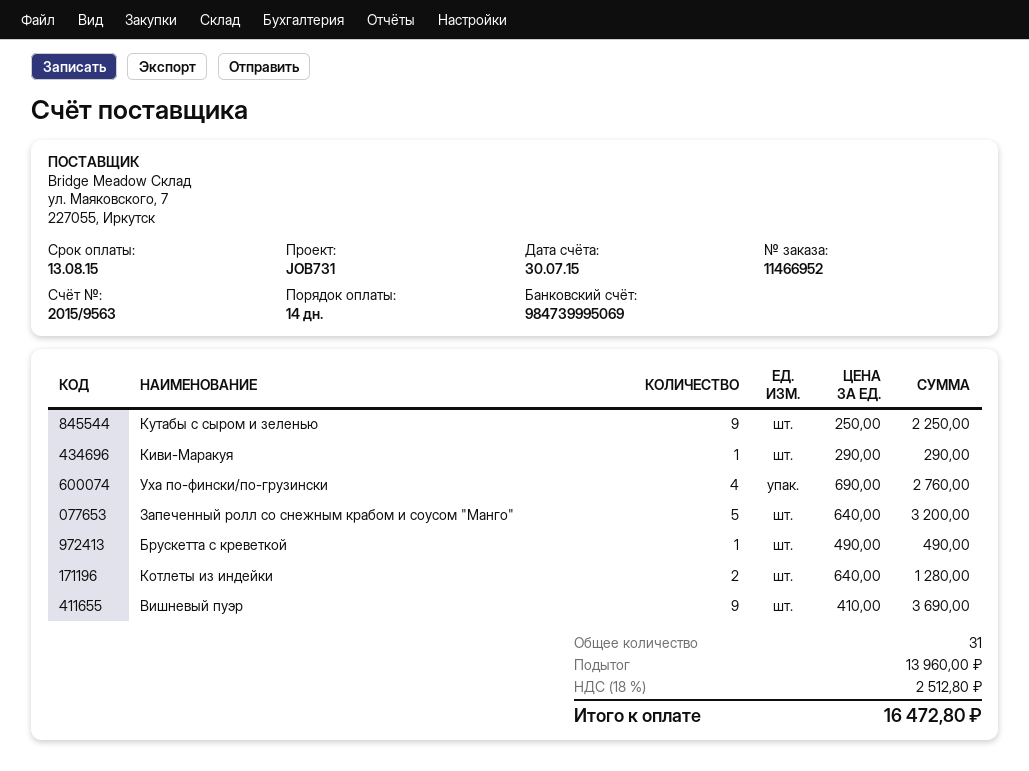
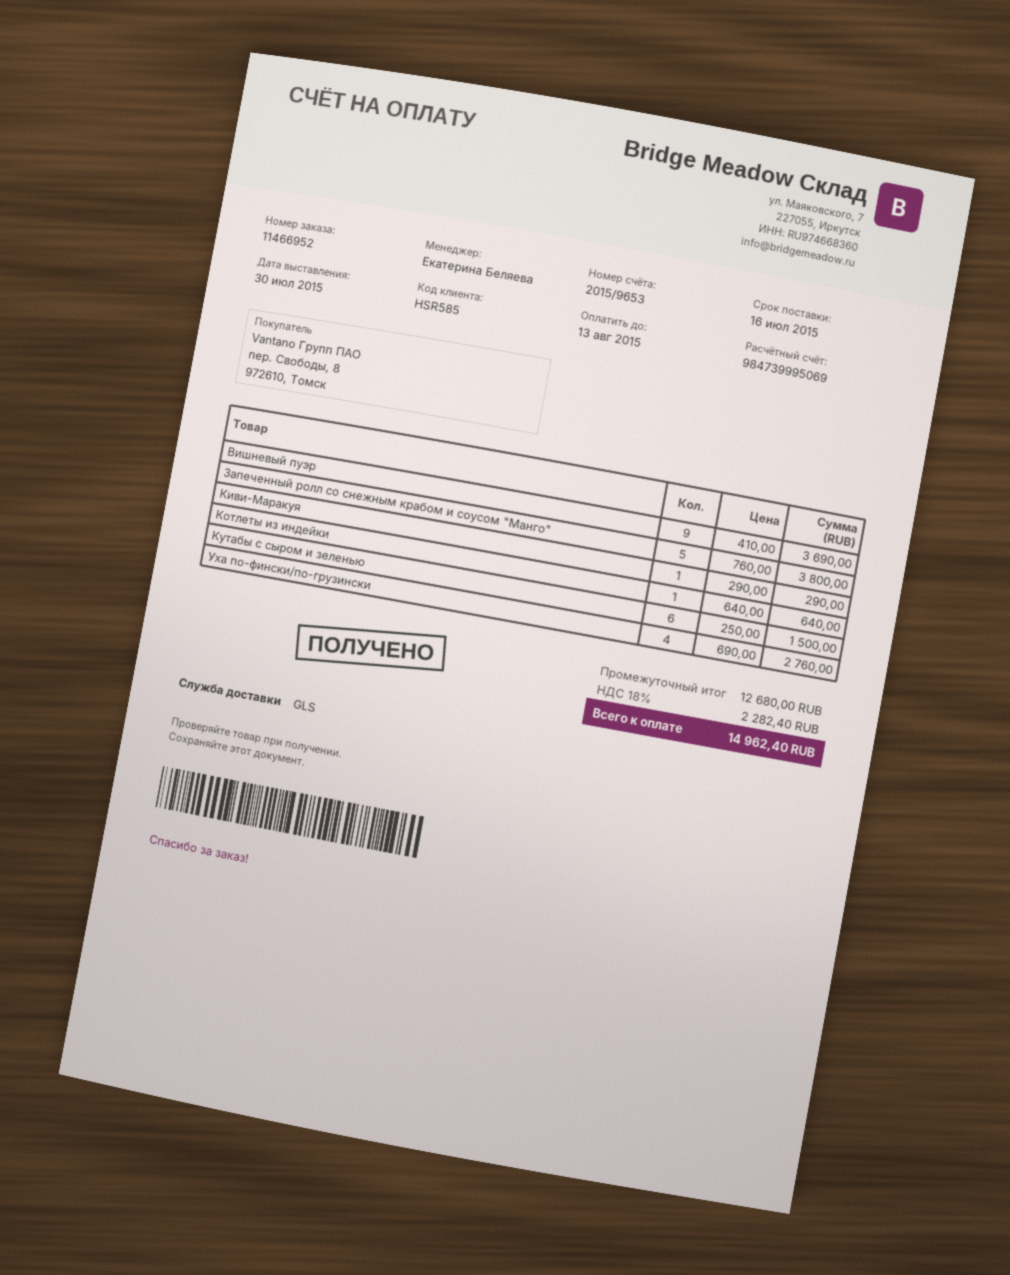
invoice number: 2015/9563 -> 2015/9653
Кутабы с сыром и зеленью: 9 x 250.00 = 2250.00 -> 6 x 250.00 = 1500.00
Запеченный ролл со снежным крабом и соусом "Манго": 5 x 640.00 = 3200.00 -> 5 x 760.00 = 3800.00
Брускетта с креветкой: 1 x 490.00 = 490.00 -> none
Котлеты из индейки: 2 x 640.00 = 1280.00 -> 1 x 640.00 = 640.00
subtotal: 13960.00 -> 12680.00
tax: 18% = 2512.80 -> 18% = 2282.40
total: 16472.80 -> 14962.40

